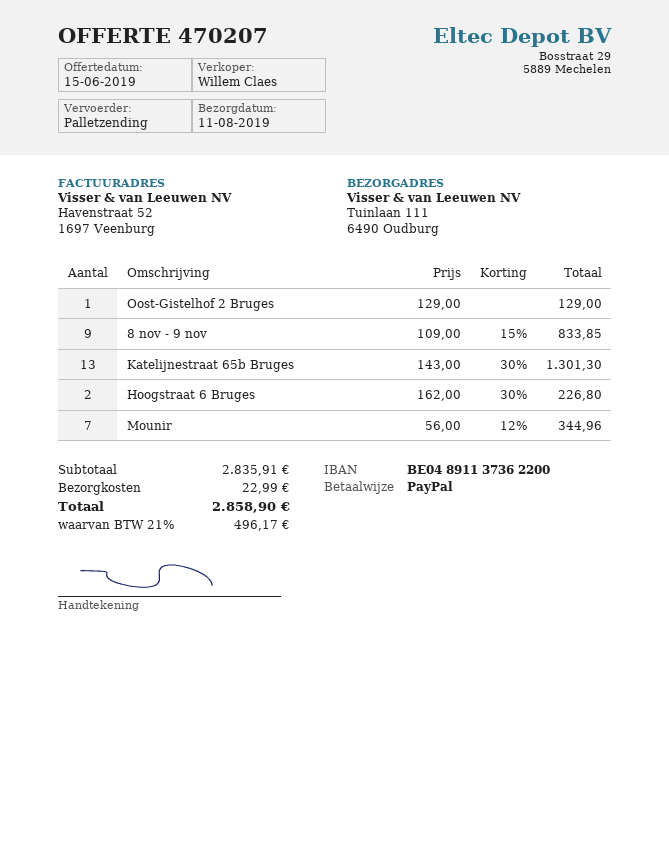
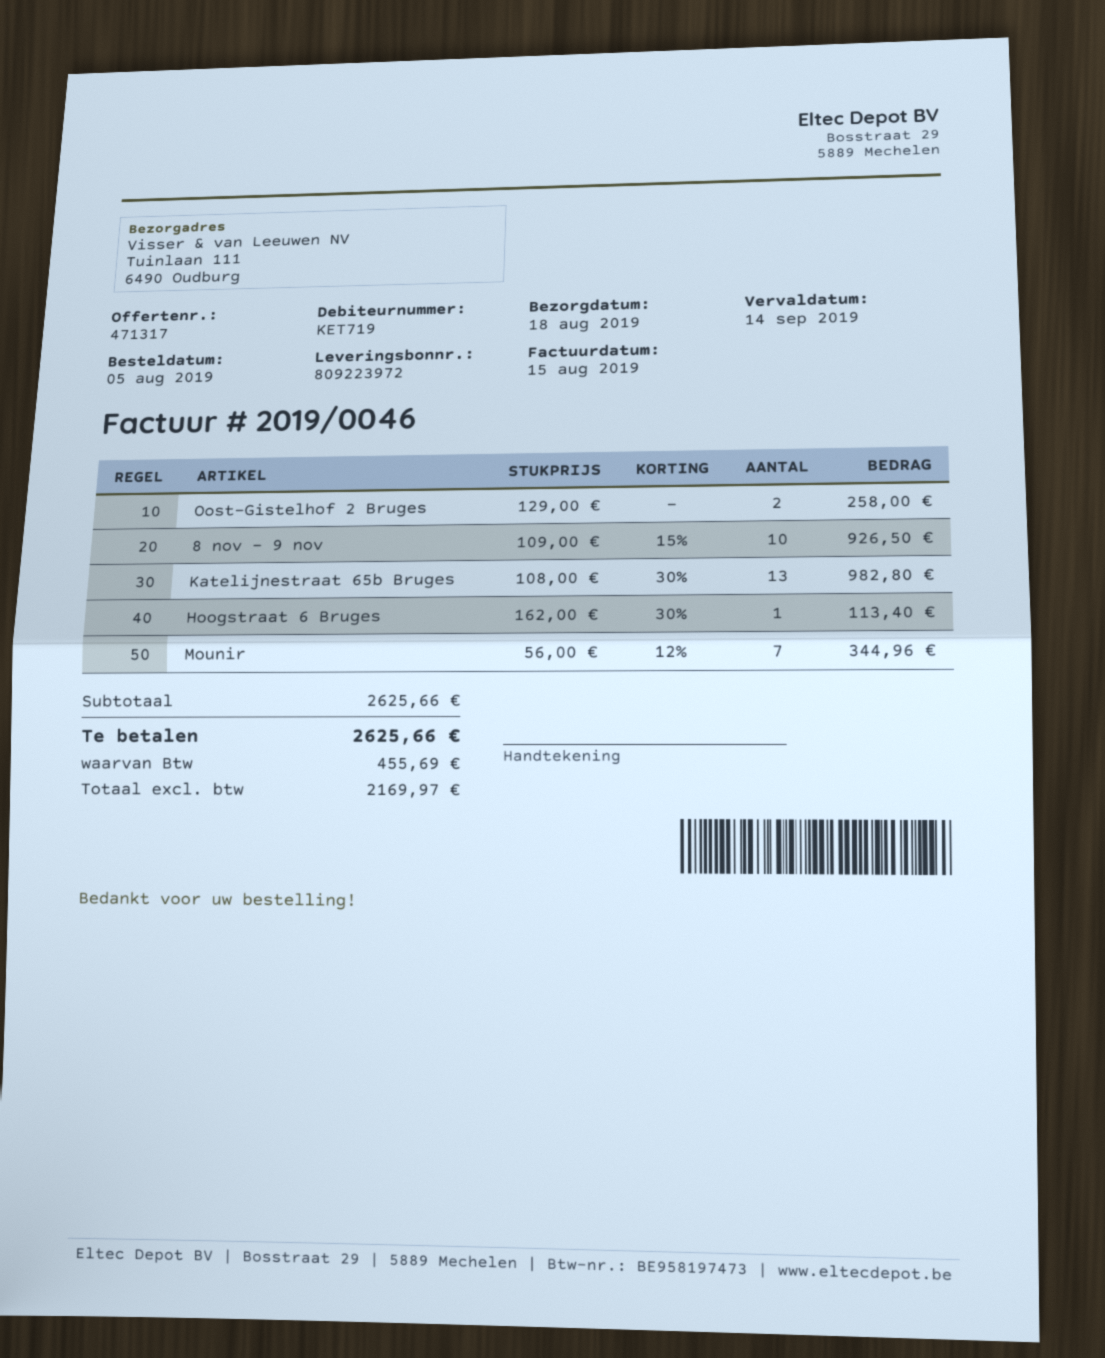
quote number: 470207 -> 471317
delivery date: 2019-08-11 -> 2019-08-18
Oost-Gistelhof 2 Bruges: 1 x 129.00 = 129.00 -> 2 x 129.00 = 258.00
8 nov - 9 nov: 9 x 109.00 - 15% = 833.85 -> 10 x 109.00 - 15% = 926.50
Katelijnestraat 65b Bruges: 13 x 143.00 - 30% = 1301.30 -> 13 x 108.00 - 30% = 982.80
Hoogstraat 6 Bruges: 2 x 162.00 - 30% = 226.80 -> 1 x 162.00 - 30% = 113.40
subtotal: 2835.91 -> 2625.66
shipping: 22.99 -> none
tax: 496.17 -> 455.69
total: 2858.90 -> 2625.66

